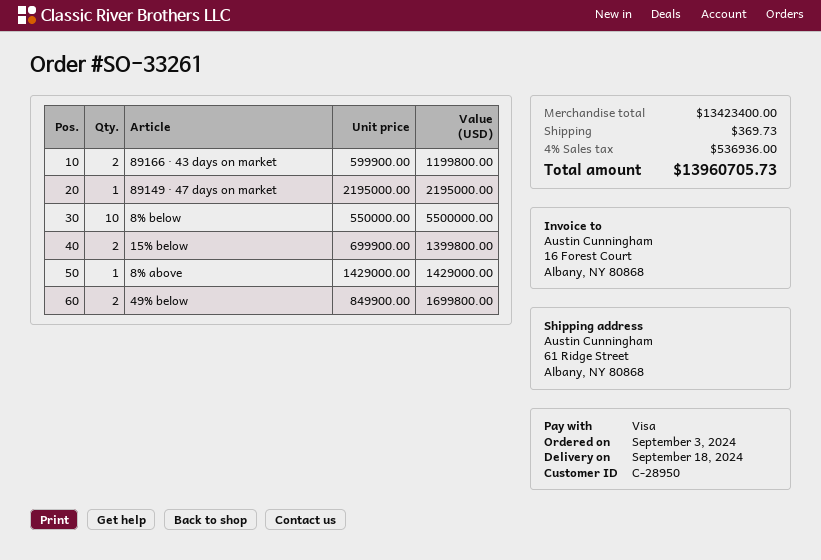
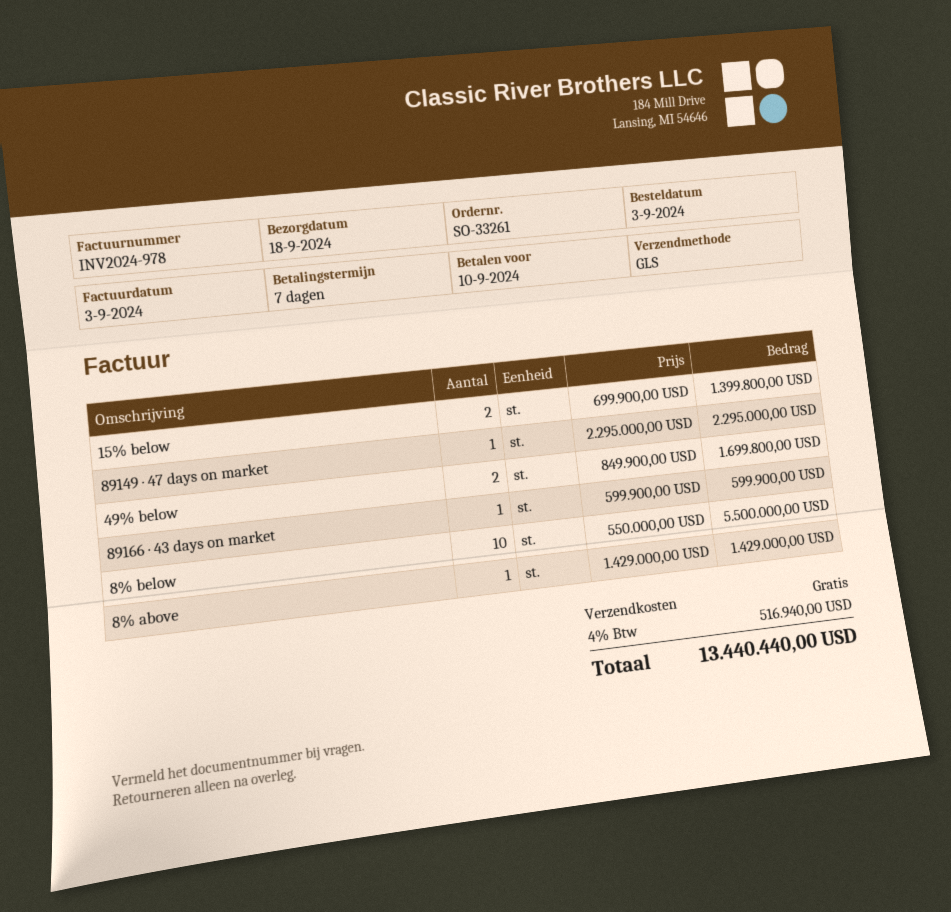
89166 · 43 days on market: 2 x 599900.00 = 1199800.00 -> 1 x 599900.00 = 599900.00
89149 · 47 days on market: 1 x 2195000.00 = 2195000.00 -> 1 x 2295000.00 = 2295000.00
shipping: 369.73 -> 0.00
tax: 4% = 536936.00 -> 4% = 516940.00
total: 13960705.73 -> 13440440.00

